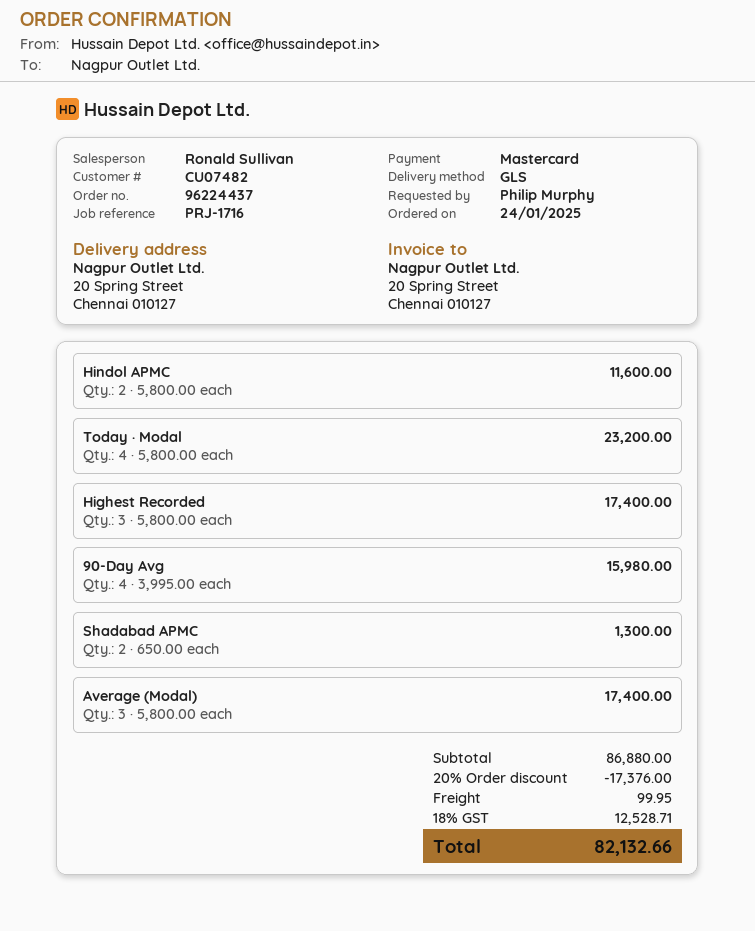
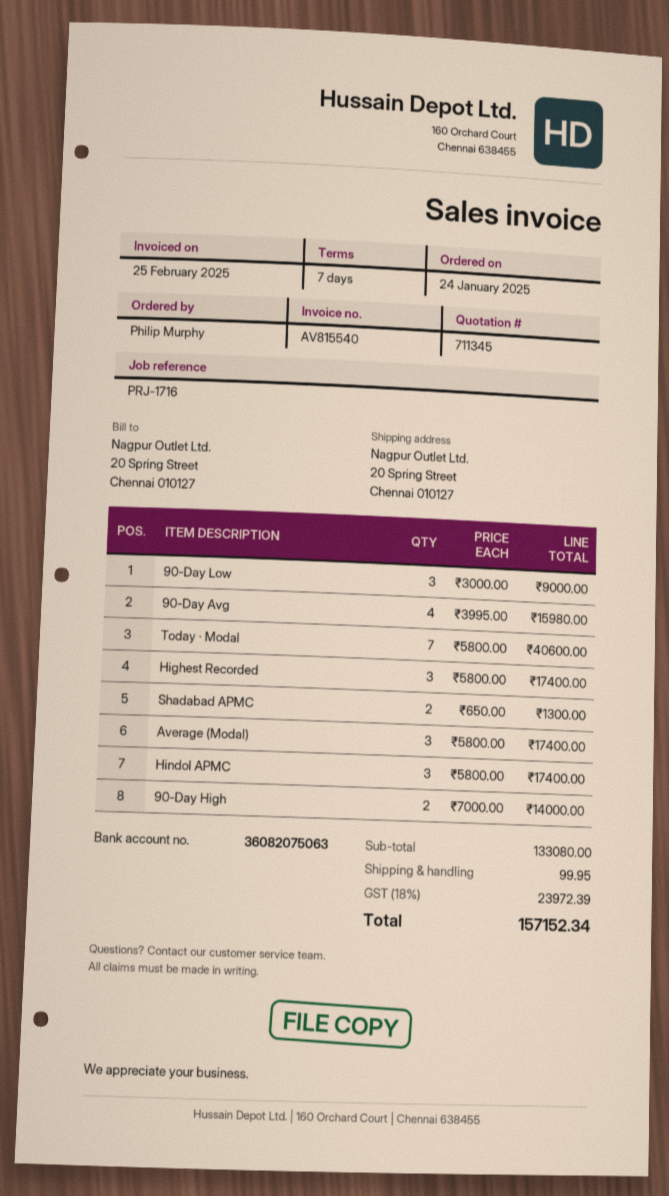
Hindol APMC: 2 x 5800.00 = 11600.00 -> 3 x 5800.00 = 17400.00
Today · Modal: 4 x 5800.00 = 23200.00 -> 7 x 5800.00 = 40600.00
90-Day Low: none -> 3 x 3000.00 = 9000.00
90-Day High: none -> 2 x 7000.00 = 14000.00
subtotal: 86880.00 -> 133080.00
discount: 20% = 17376.00 -> none
tax: 18% = 12528.71 -> 18% = 23972.39
total: 82132.66 -> 157152.34

